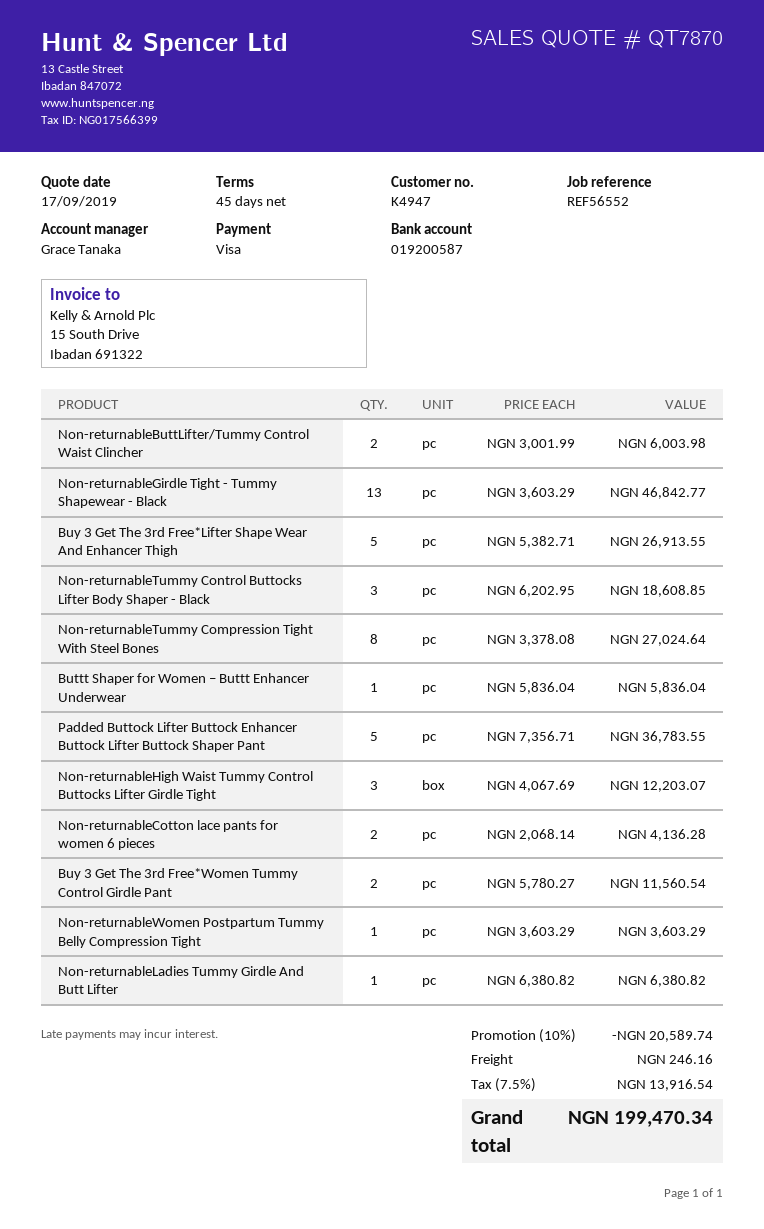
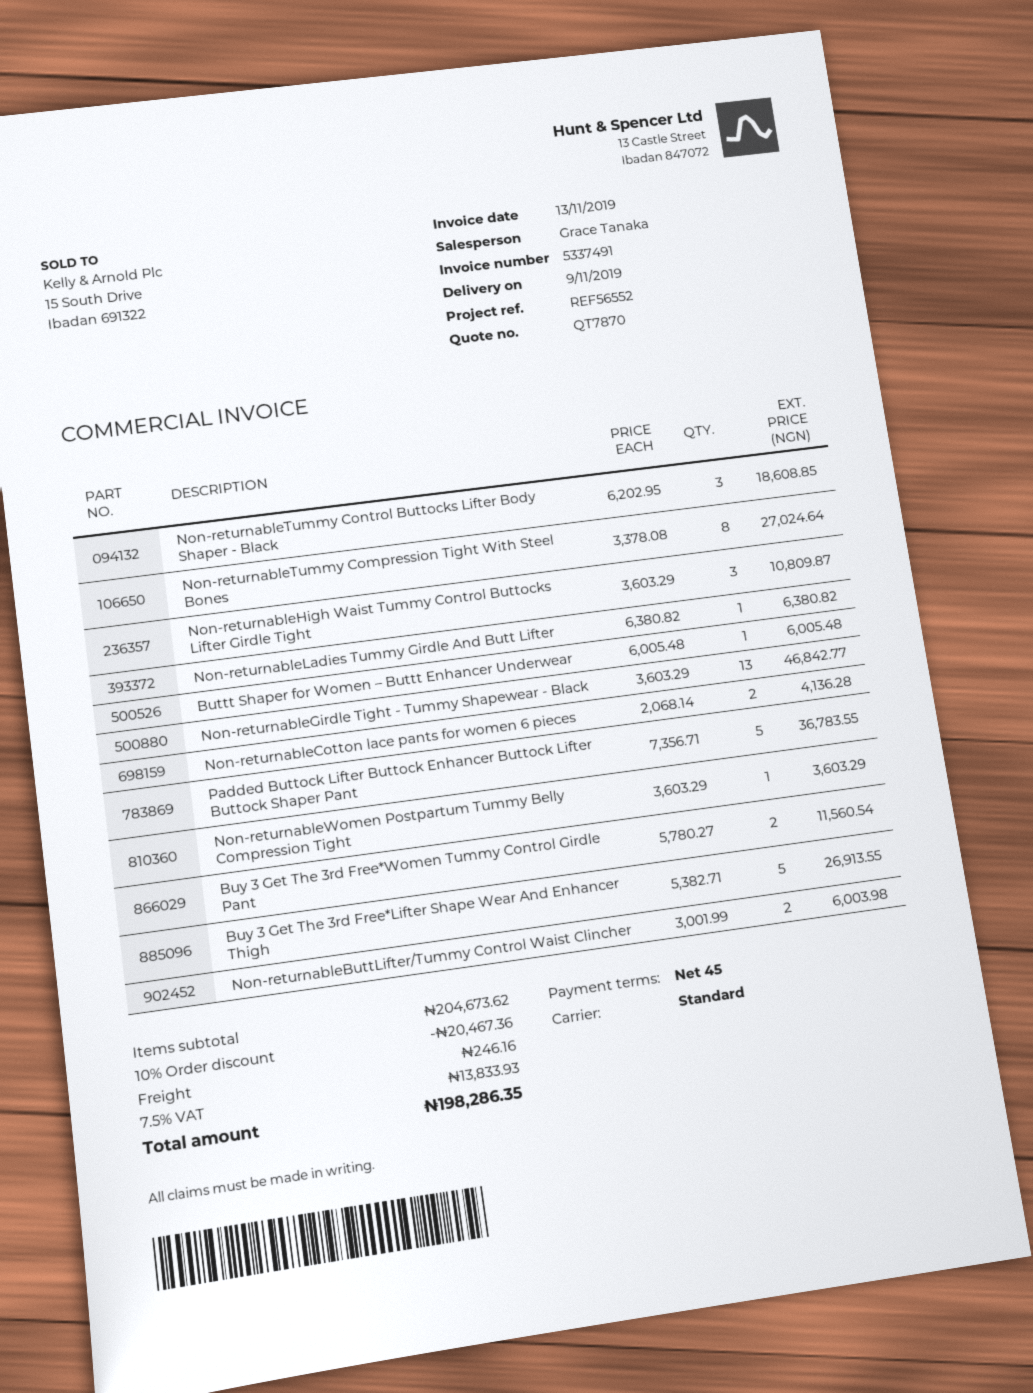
Buttt Shaper for Women – Buttt Enhancer Underwear: 1 x 5836.04 = 5836.04 -> 1 x 6005.48 = 6005.48
Non-returnableHigh Waist Tummy Control Buttocks Lifter Girdle Tight: 3 x 4067.69 = 12203.07 -> 3 x 3603.29 = 10809.87
discount: 10% = 20589.74 -> 10% = 20467.36
tax: 7.5% = 13916.54 -> 7.5% = 13833.93
total: 199470.34 -> 198286.35

